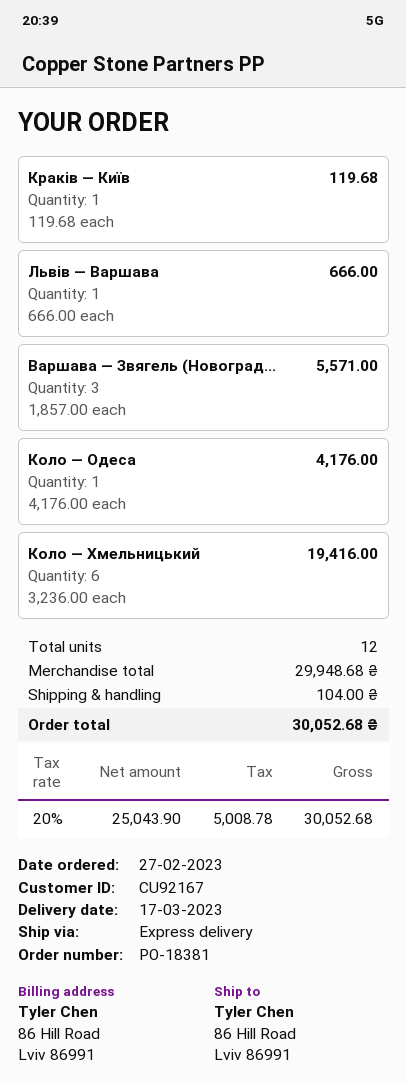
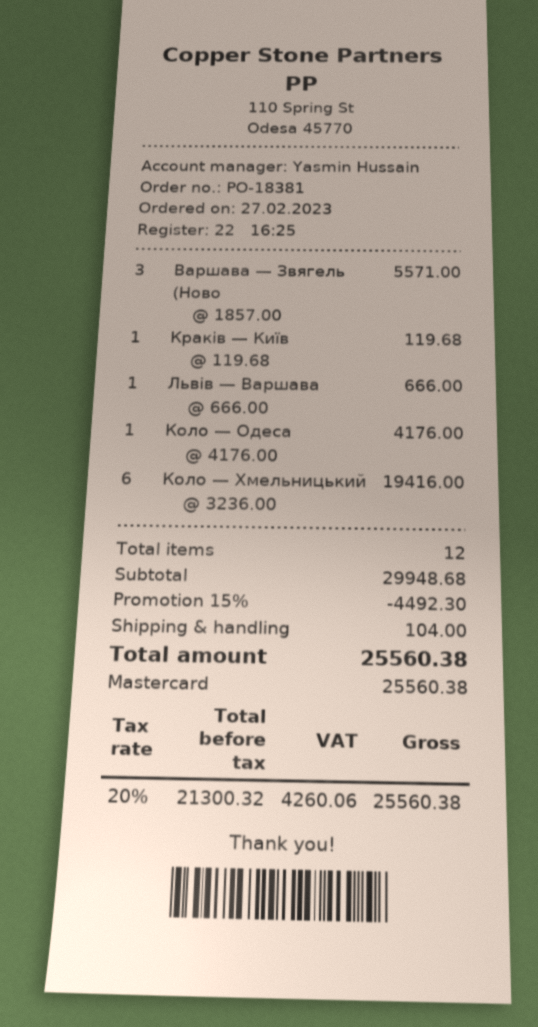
discount: none -> 15% = 4492.30
net: 25043.90 -> 21300.32
tax: 20% = 5008.78 -> 20% = 4260.06
total: 30052.68 -> 25560.38

